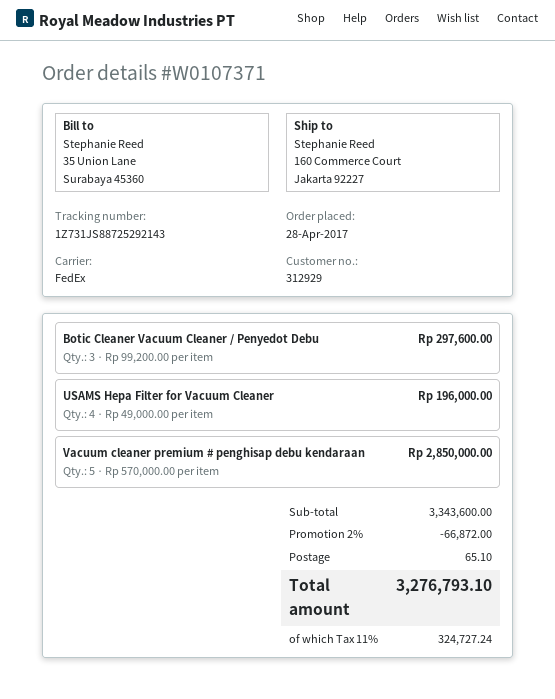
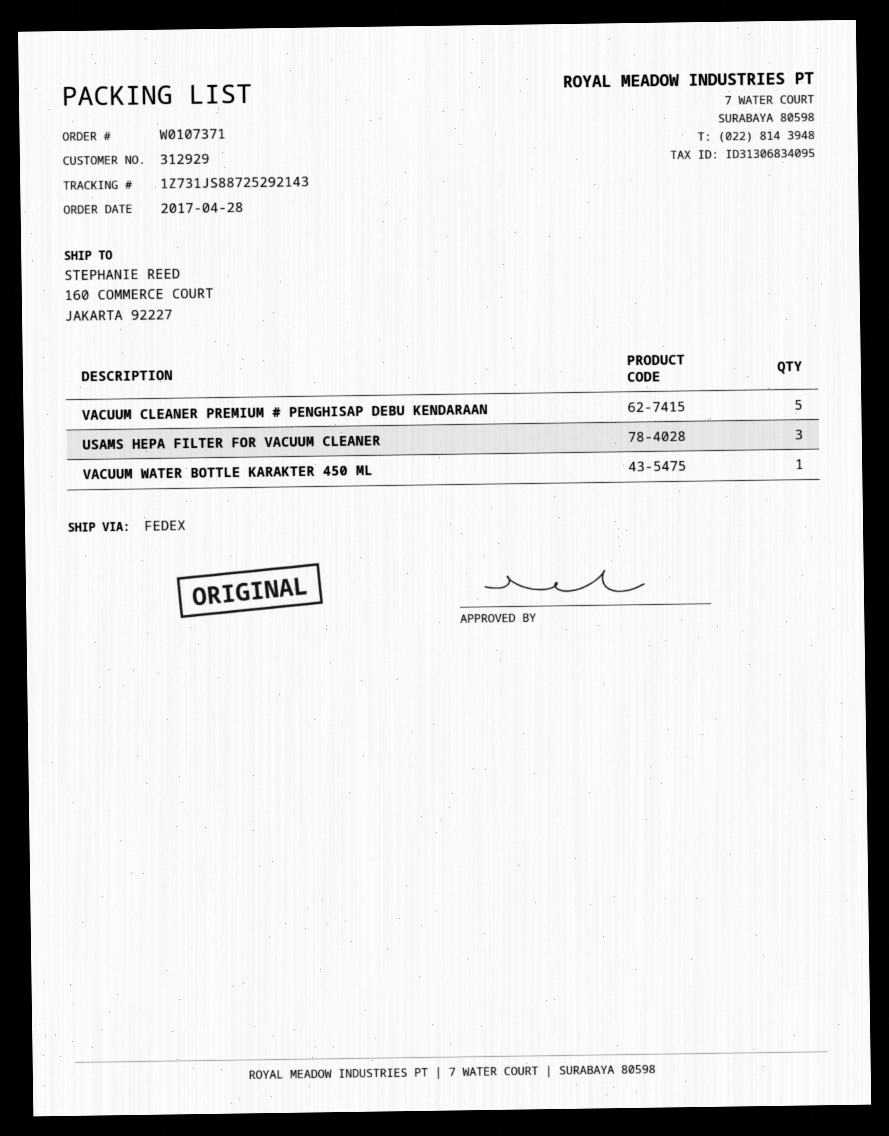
Botic Cleaner Vacuum Cleaner / Penyedot Debu: 3 -> none
USAMS Hepa Filter for Vacuum Cleaner: 4 -> 3
VACUUM WATER BOTTLE KARAKTER 450 ML: none -> 1

